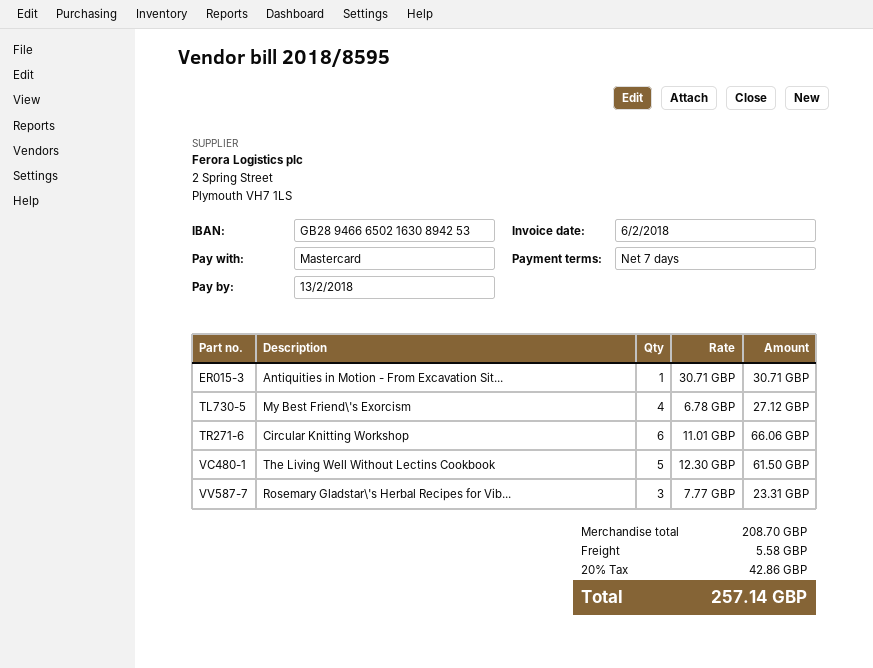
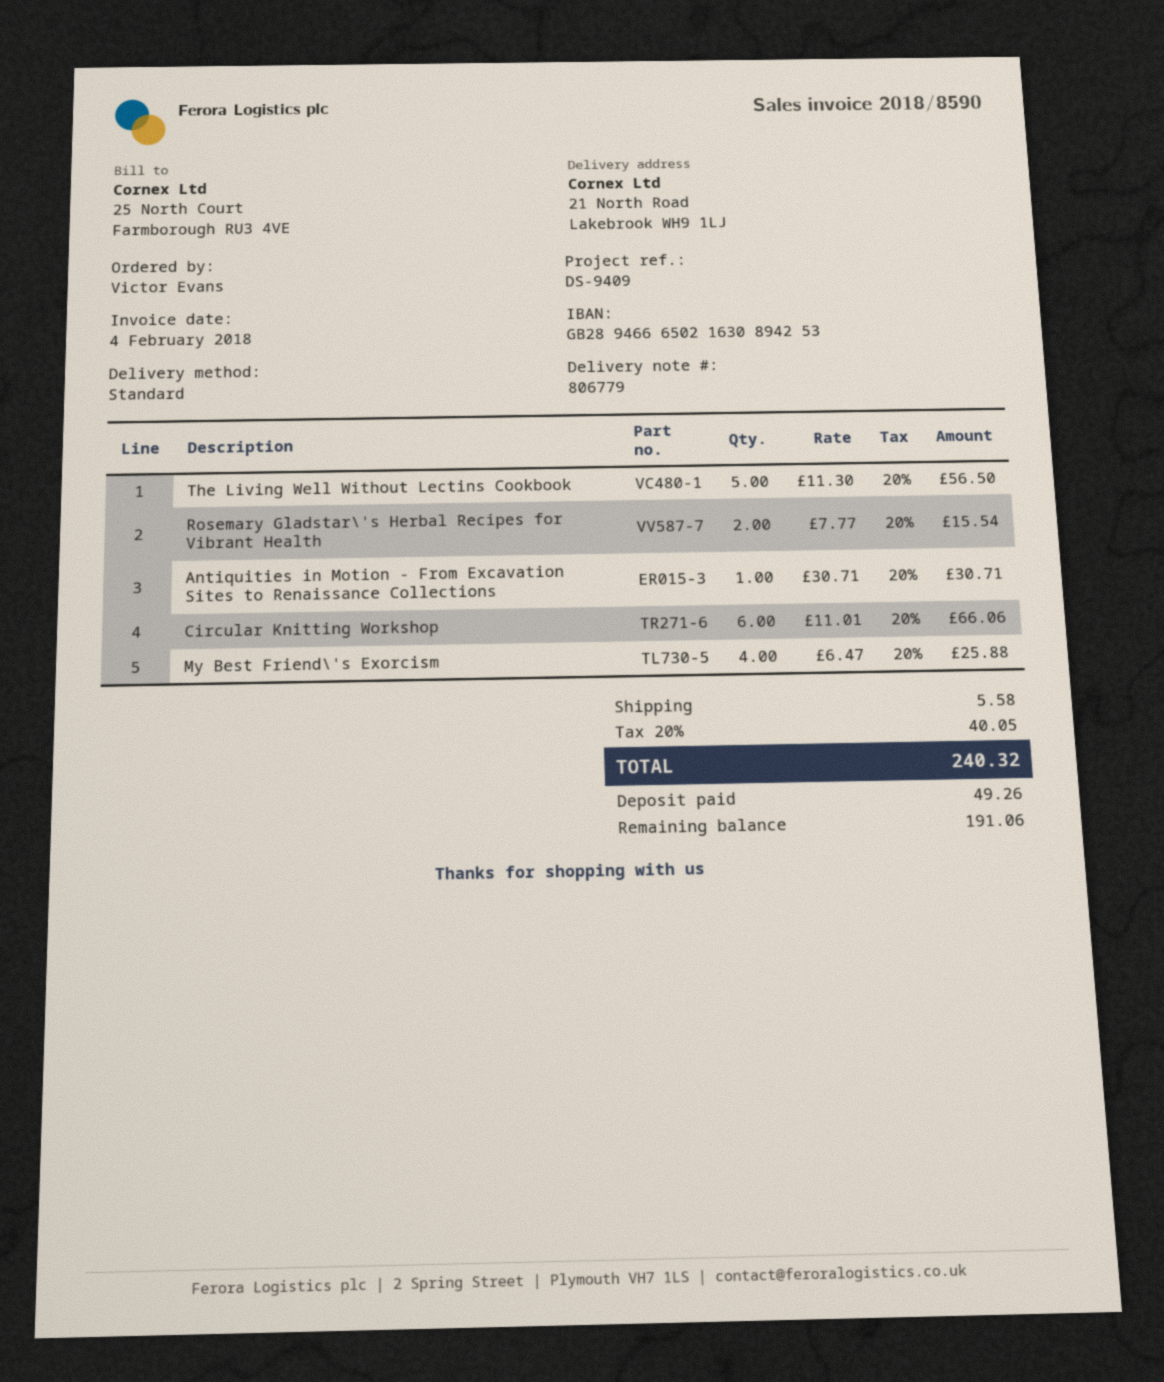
invoice number: 2018/8595 -> 2018/8590
invoice date: 2018-02-06 -> 2018-02-04
My Best Friend\'s Exorcism: 4 x 6.78 = 27.12 -> 4 x 6.47 = 25.88
The Living Well Without Lectins Cookbook: 5 x 12.30 = 61.50 -> 5 x 11.30 = 56.50
Rosemary Gladstar\'s Herbal Recipes for Vib...: 3 x 7.77 = 23.31 -> 2 x 7.77 = 15.54
tax: 20% = 42.86 -> 20% = 40.05
total: 257.14 -> 240.32

